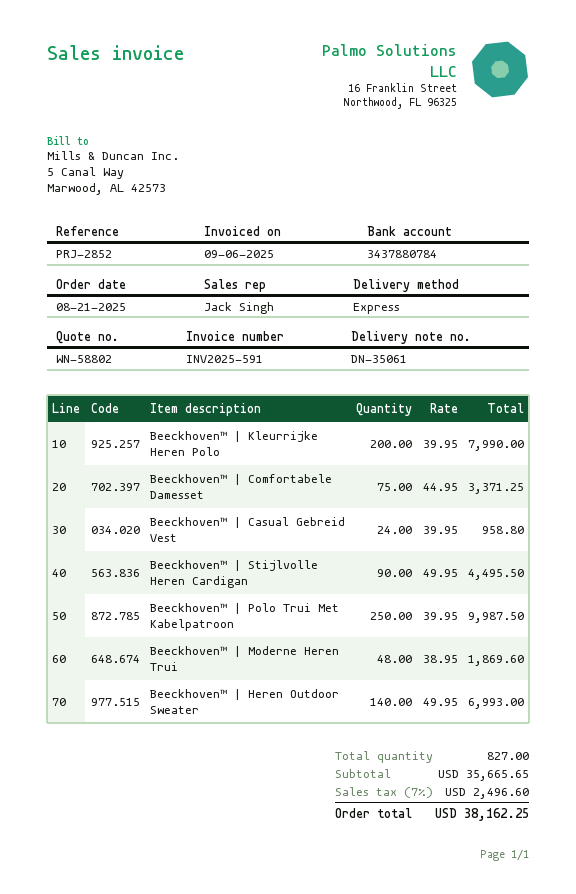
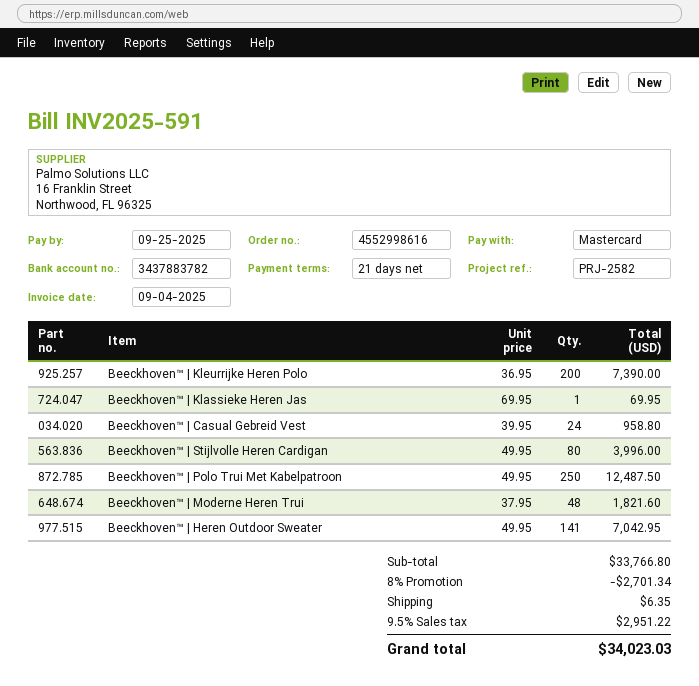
invoice date: 2025-09-06 -> 2025-09-04
reference: PRJ-2852 -> PRJ-2582
bank account: 3437880784 -> 3437883782
Beeckhoven™ | Kleurrijke Heren Polo: 200 x 39.95 = 7990.00 -> 200 x 36.95 = 7390.00
Beeckhoven™ | Comfortabele Damesset: 75 x 44.95 = 3371.25 -> none
Beeckhoven™ | Stijlvolle Heren Cardigan: 90 x 49.95 = 4495.50 -> 80 x 49.95 = 3996.00
Beeckhoven™ | Polo Trui Met Kabelpatroon: 250 x 39.95 = 9987.50 -> 250 x 49.95 = 12487.50
Beeckhoven™ | Moderne Heren Trui: 48 x 38.95 = 1869.60 -> 48 x 37.95 = 1821.60
Beeckhoven™ | Heren Outdoor Sweater: 140 x 49.95 = 6993.00 -> 141 x 49.95 = 7042.95
Beeckhoven™ | Klassieke Heren Jas: none -> 1 x 69.95 = 69.95
subtotal: 35665.65 -> 33766.80
discount: none -> 8% = 2701.34
shipping: none -> 6.35
tax: 7% = 2496.60 -> 9.5% = 2951.22
total: 38162.25 -> 34023.03

